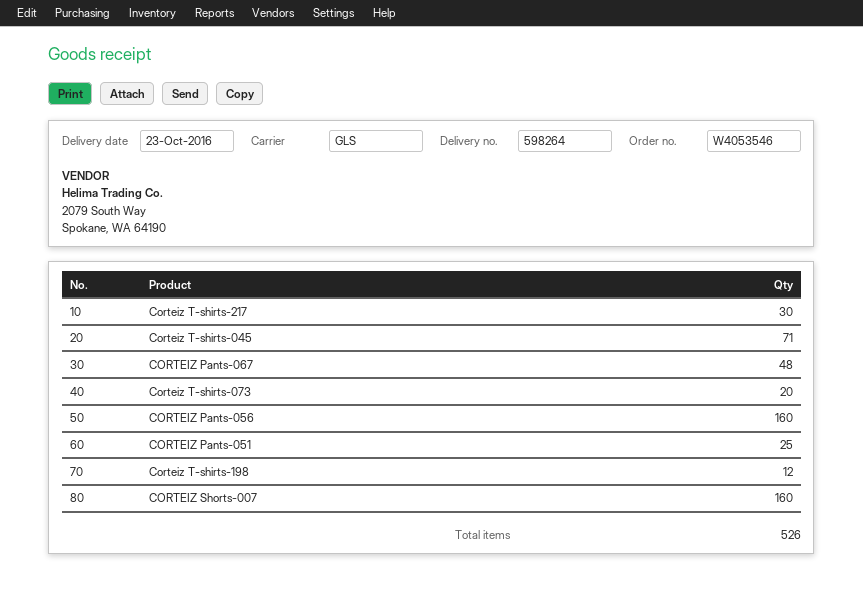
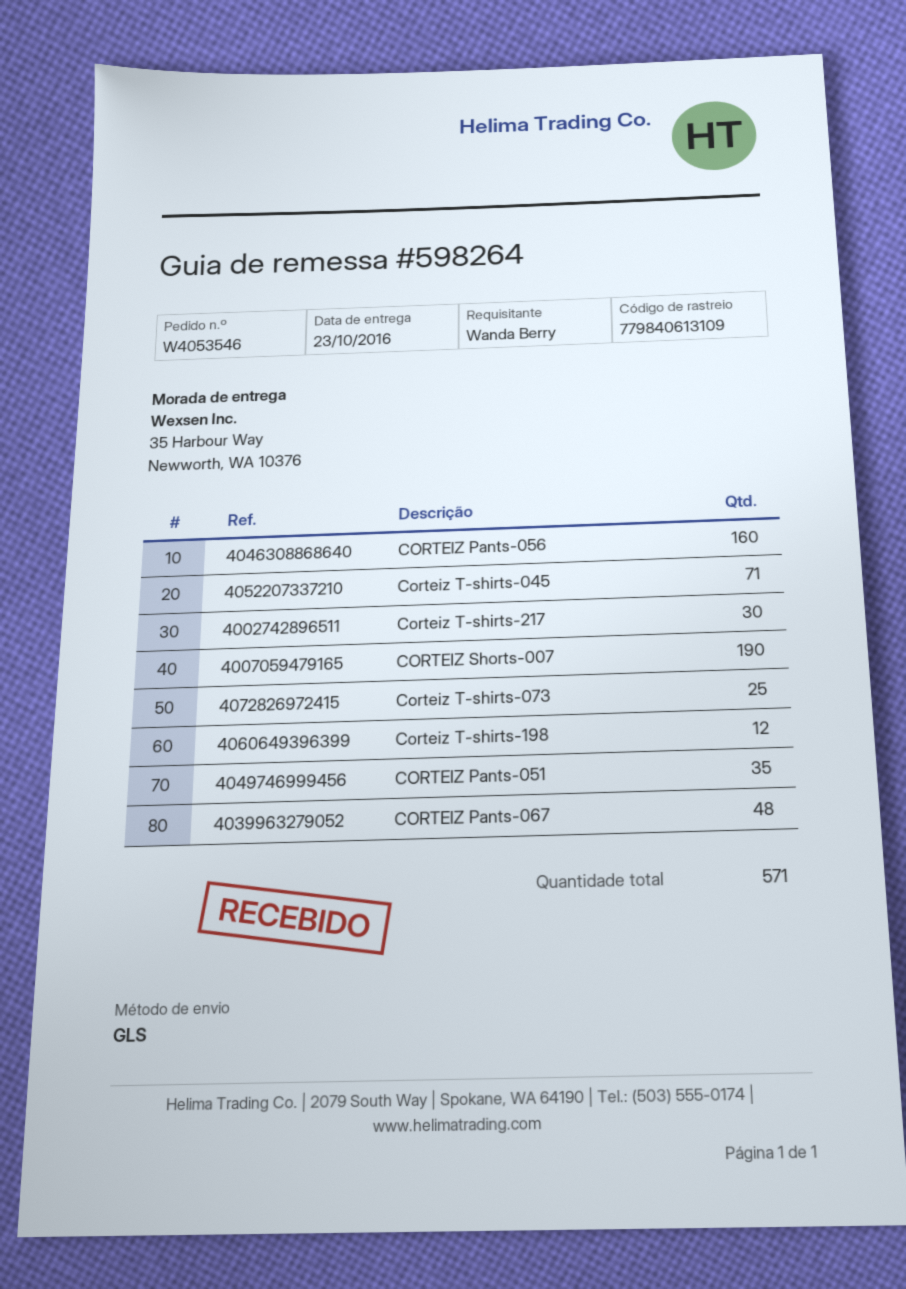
Corteiz T-shirts-073: 20 -> 25
CORTEIZ Pants-051: 25 -> 35
CORTEIZ Shorts-007: 160 -> 190
total quantity: 526 -> 571

